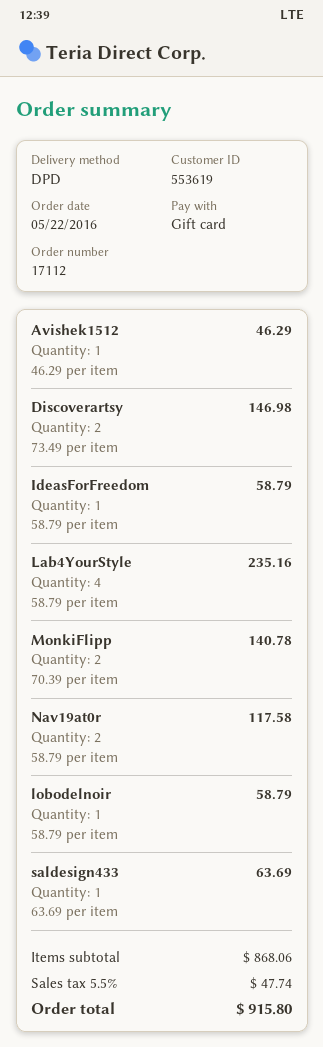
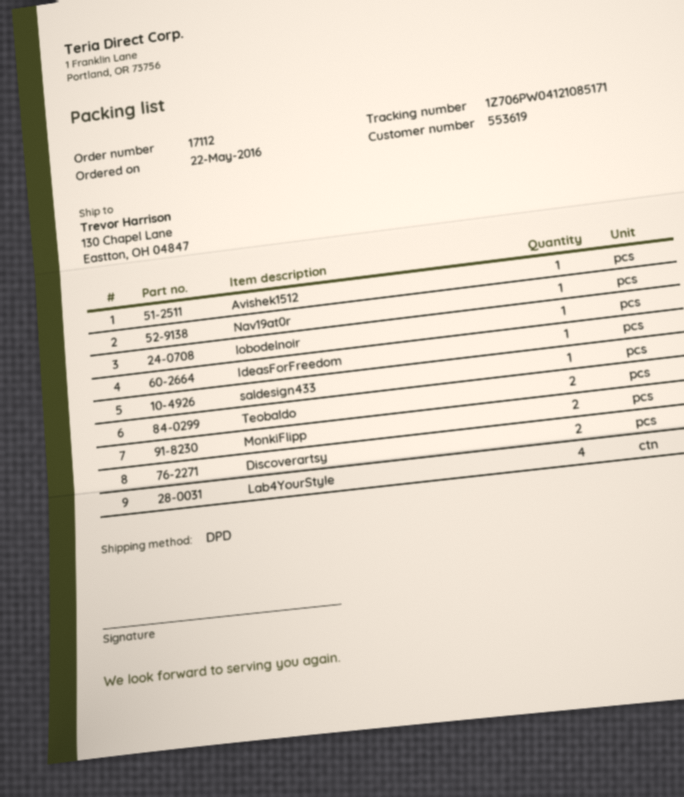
Nav19at0r: 2 -> 1
Teobaldo: none -> 2

